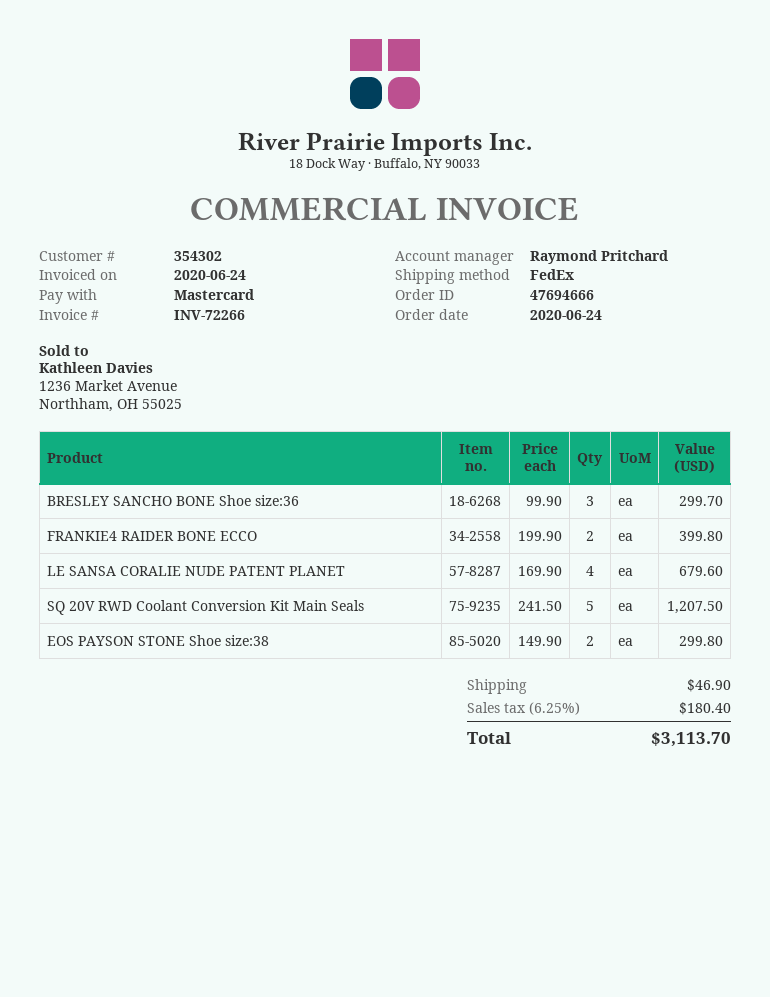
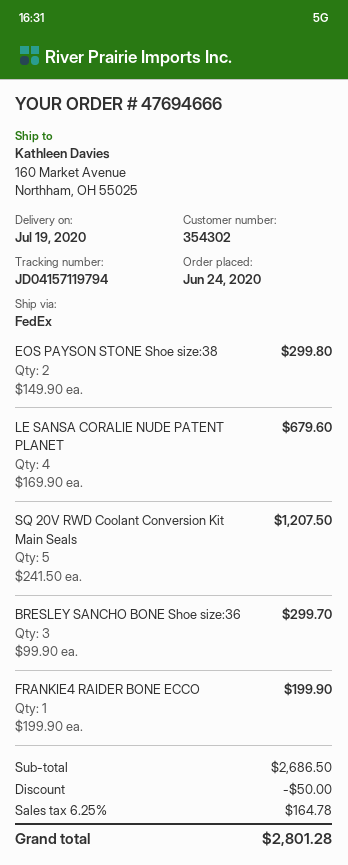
FRANKIE4 RAIDER BONE ECCO: 2 x 199.90 = 399.80 -> 1 x 199.90 = 199.90
discount: none -> 50.00
shipping: 46.90 -> none
tax: 6.25% = 180.40 -> 6.25% = 164.78
total: 3113.70 -> 2801.28

